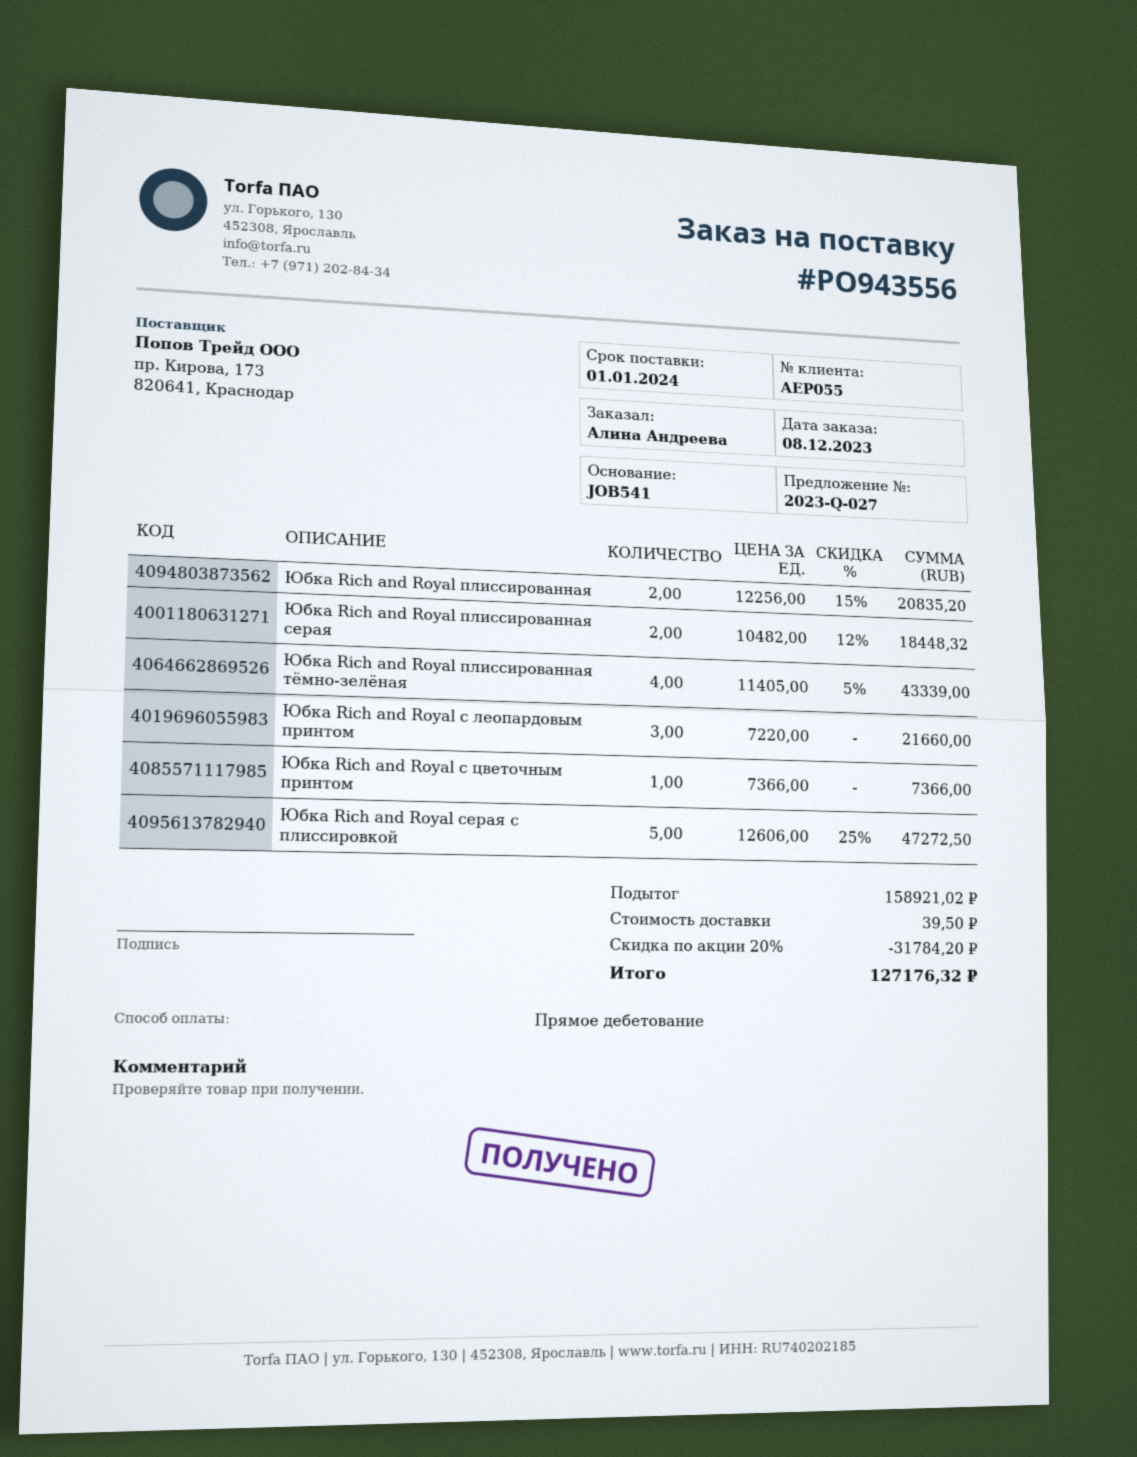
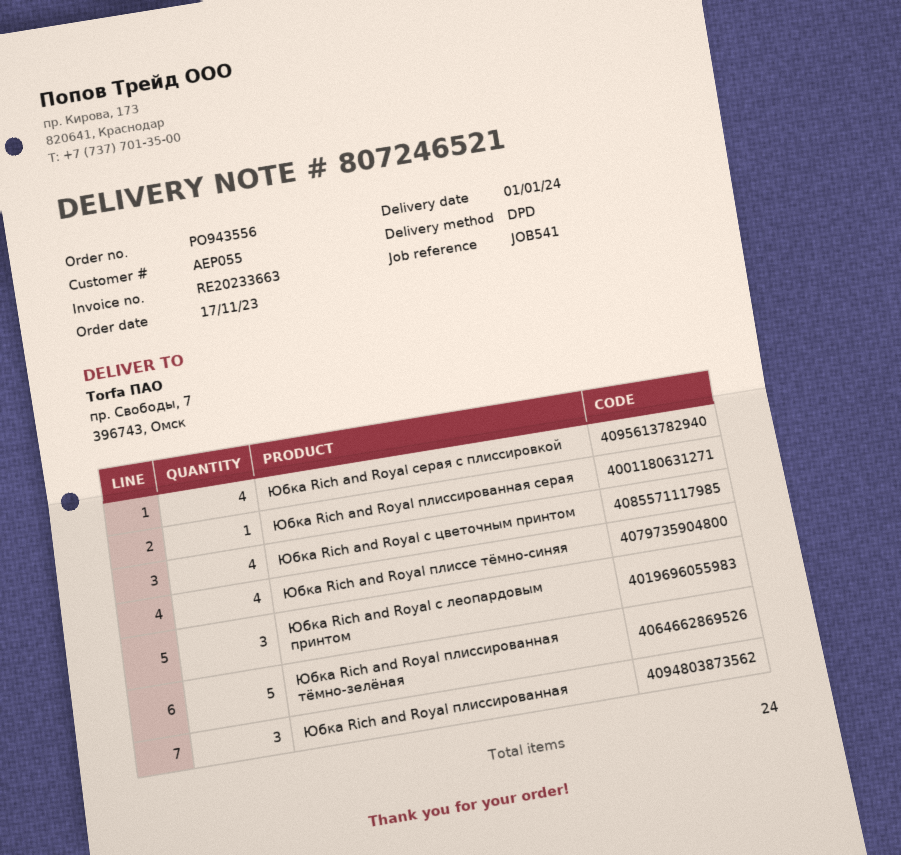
order date: 2023-12-08 -> 2023-11-17
Юбка Rich and Royal плиссированная: 2 -> 3
Юбка Rich and Royal плиссированная серая: 2 -> 1
Юбка Rich and Royal плиссированная тёмно-зелёная: 4 -> 5
Юбка Rich and Royal с цветочным принтом: 1 -> 4
Юбка Rich and Royal серая с плиссировкой: 5 -> 4
Юбка Rich and Royal плиссе тёмно-синяя: none -> 4

